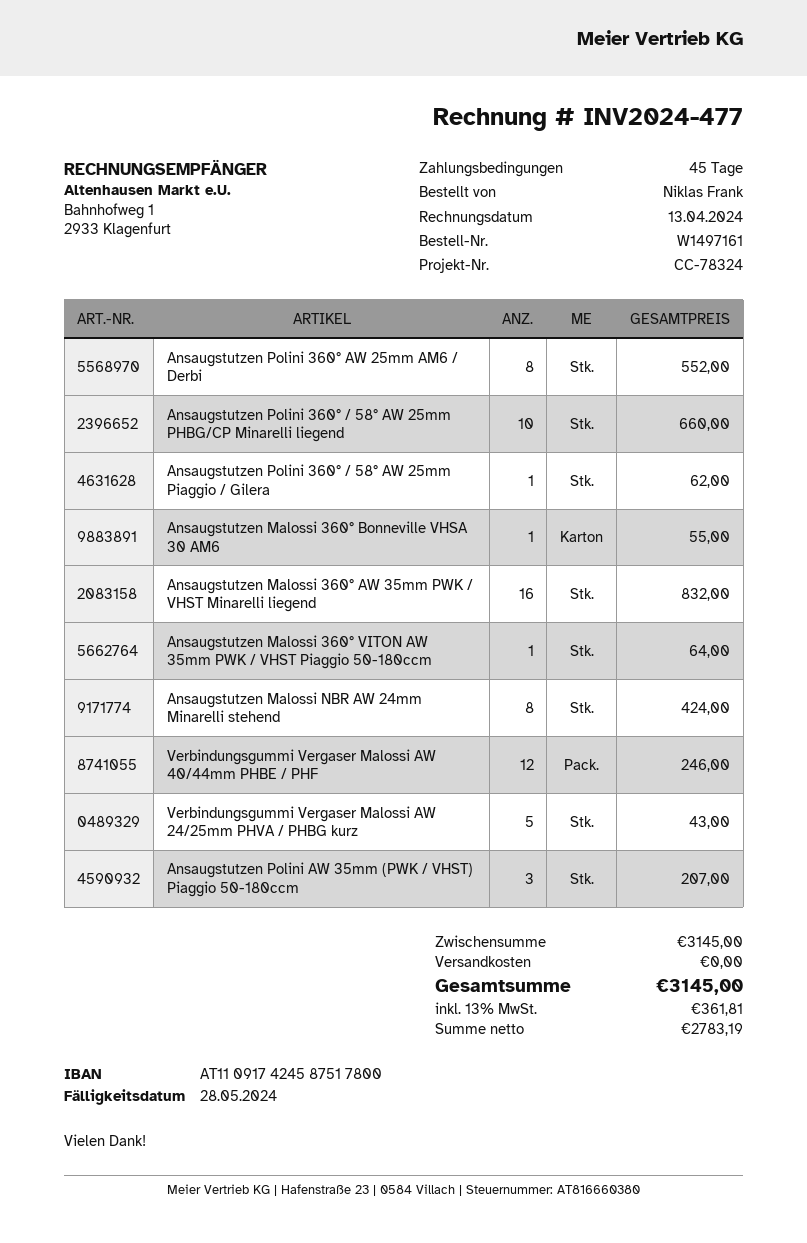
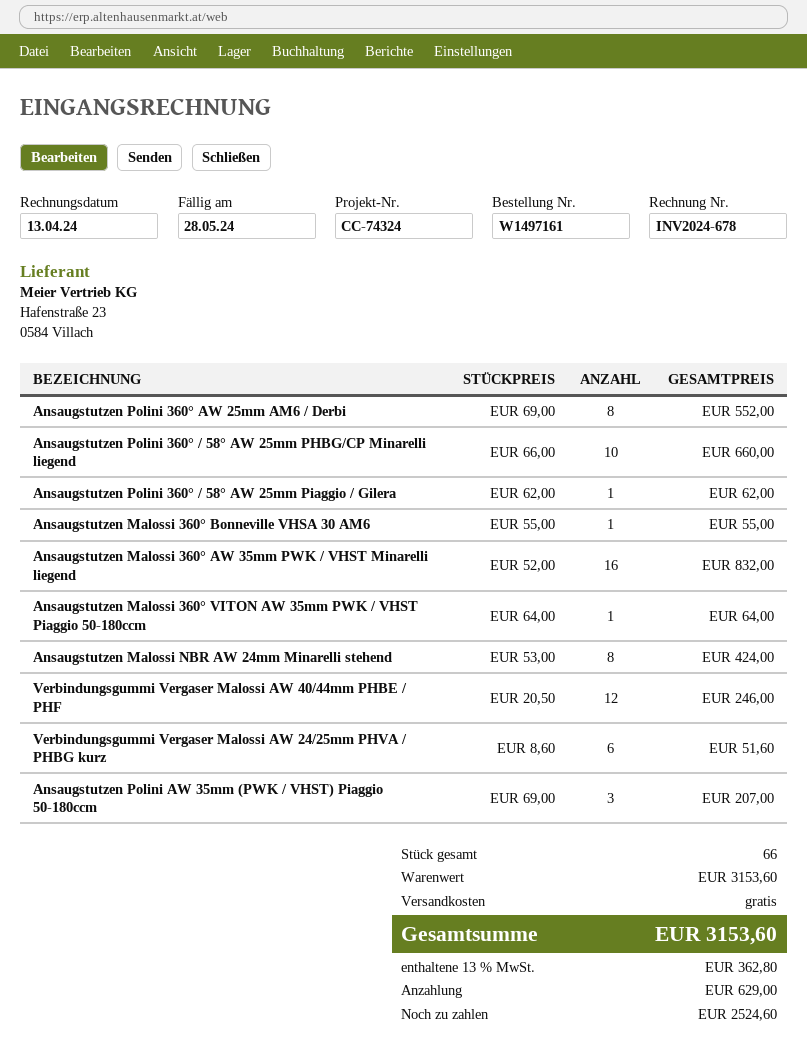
invoice number: INV2024-477 -> INV2024-678
reference: CC-78324 -> CC-74324
Verbindungsgummi Vergaser Malossi AW 24/25mm PHVA / PHBG kurz: 5 for 43.00 -> 6 for 51.60
subtotal: 3145.00 -> 3153.60
tax: 13% = 361.81 -> 13% = 362.80
total: 3145.00 -> 3153.60

